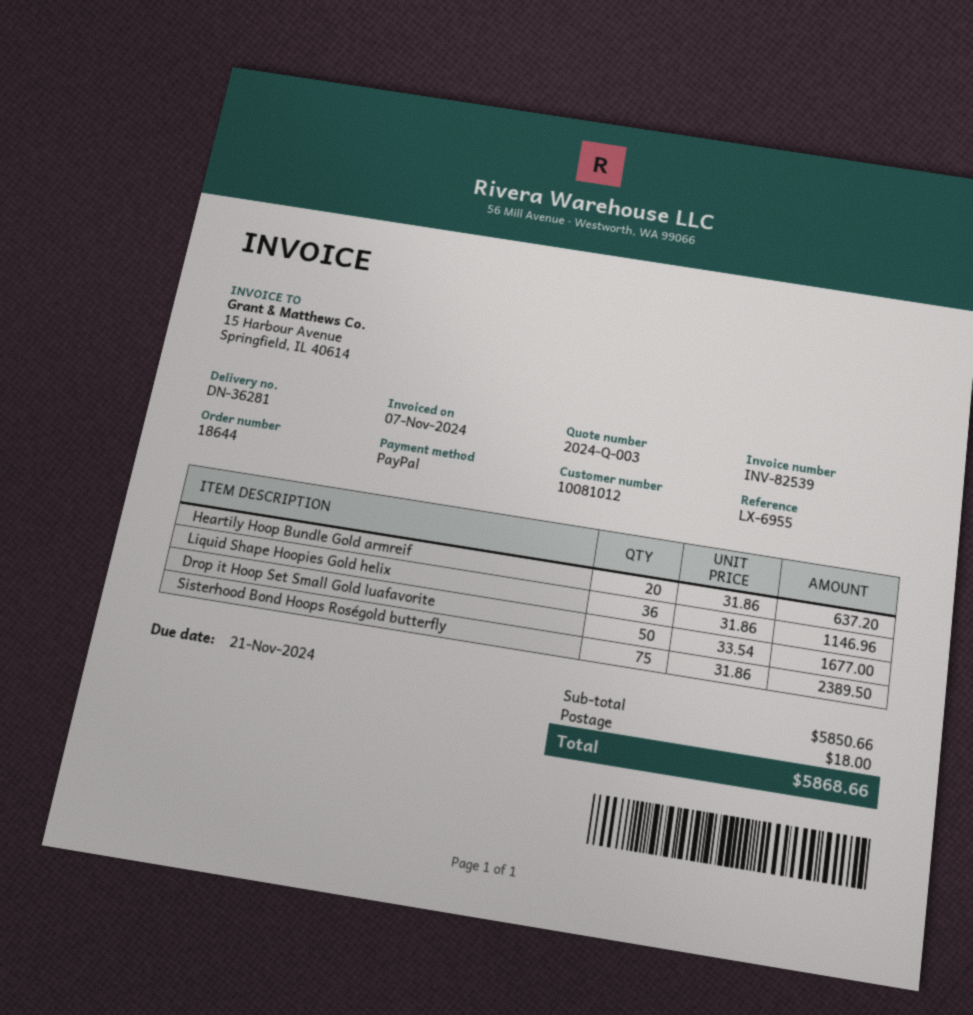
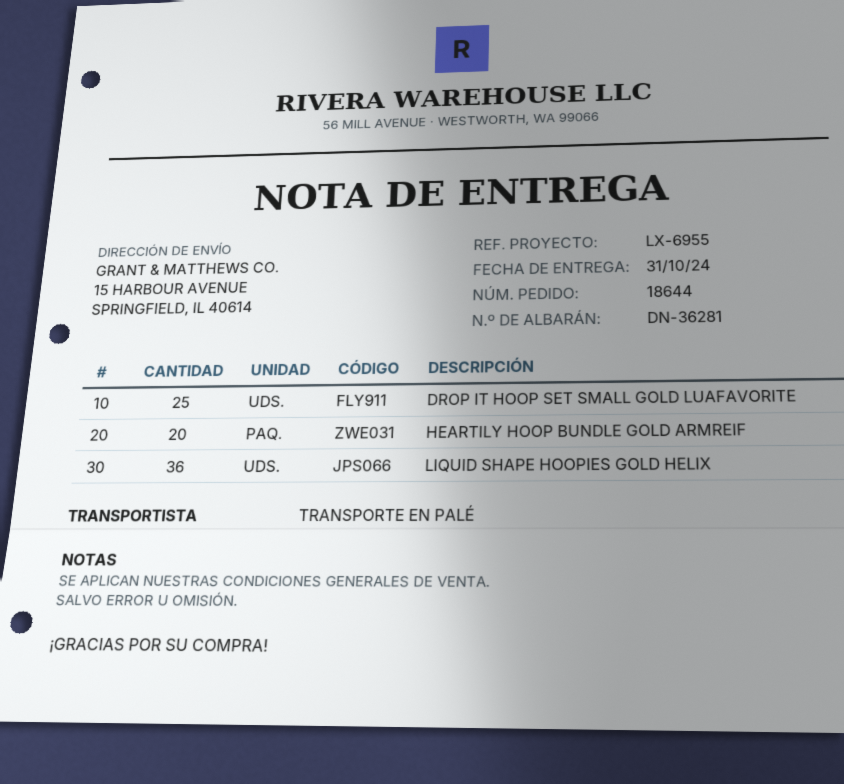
Drop it Hoop Set Small Gold luafavorite: 50 -> 25
Sisterhood Bond Hoops Roségold butterfly: 75 -> none

